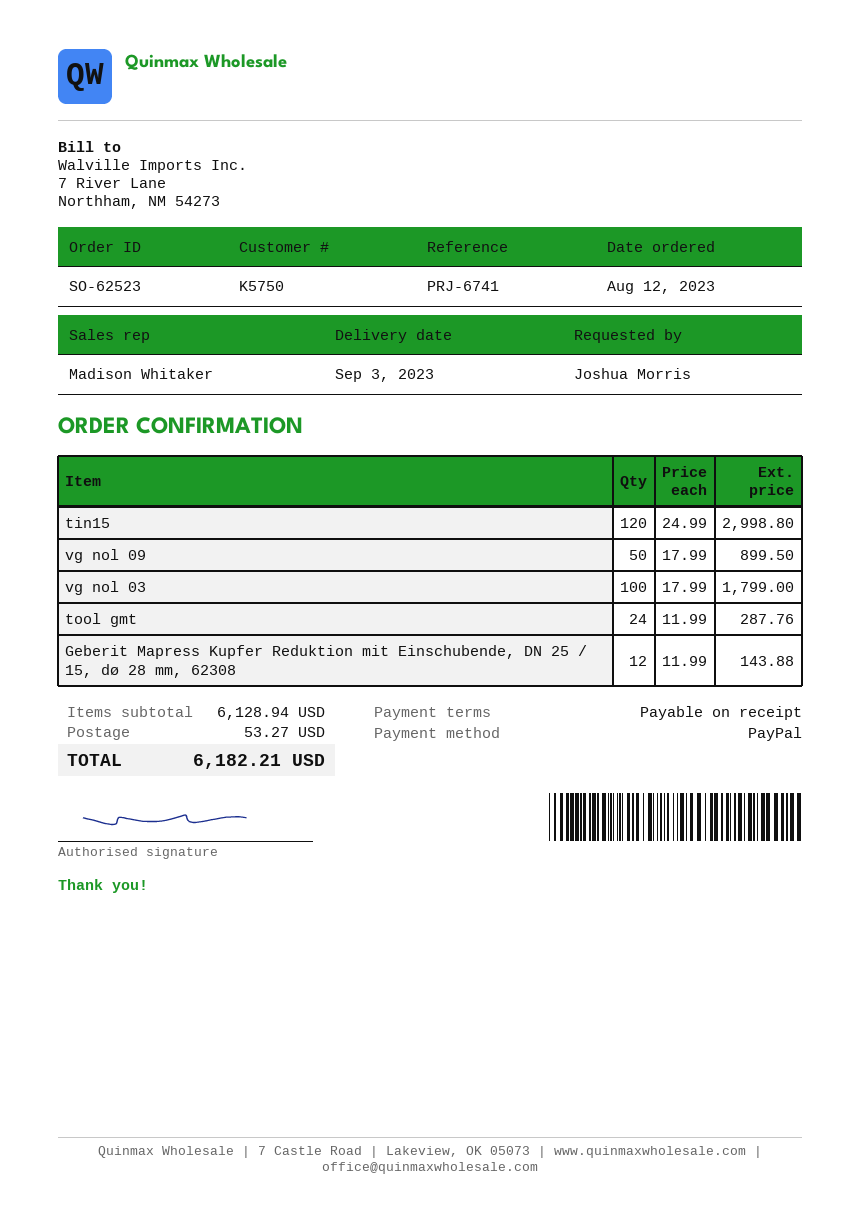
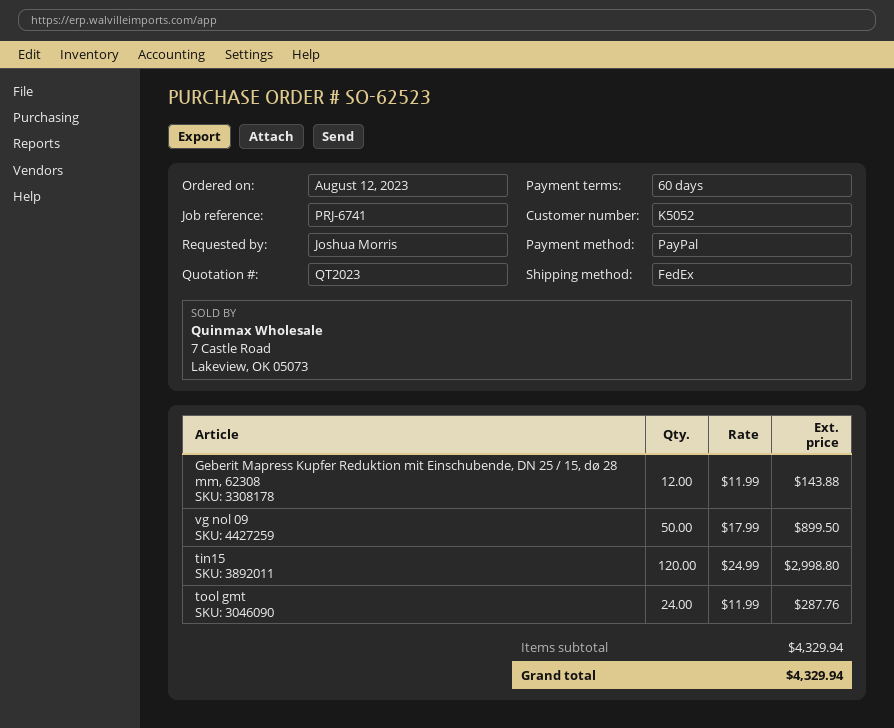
payment terms: on receipt -> 60 days
customer number: K5750 -> K5052
vg nol 03: 100 x 17.99 = 1799.00 -> none
subtotal: 6128.94 -> 4329.94
shipping: 53.27 -> none
total: 6182.21 -> 4329.94

